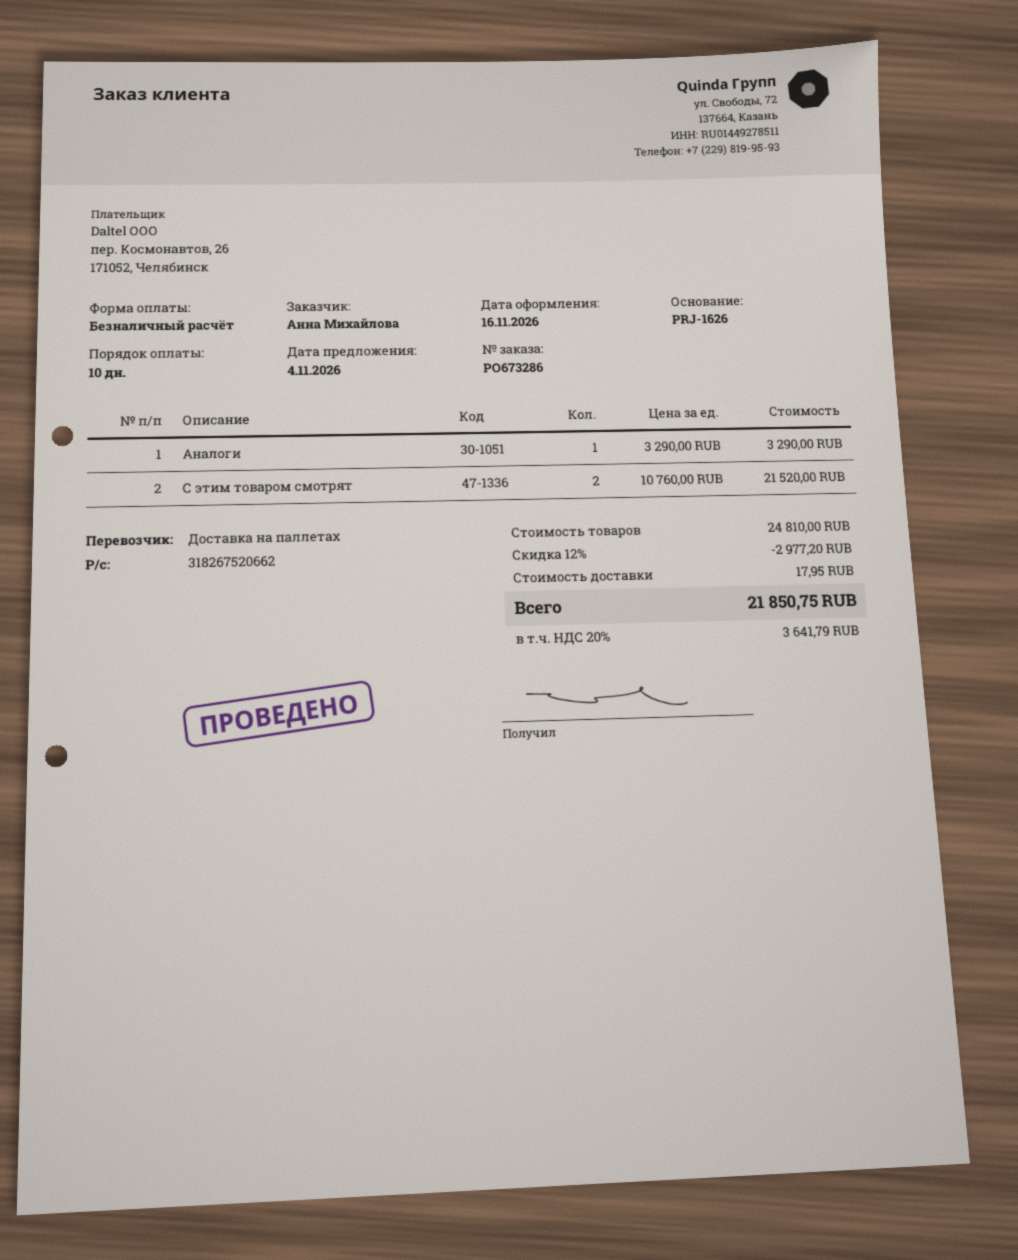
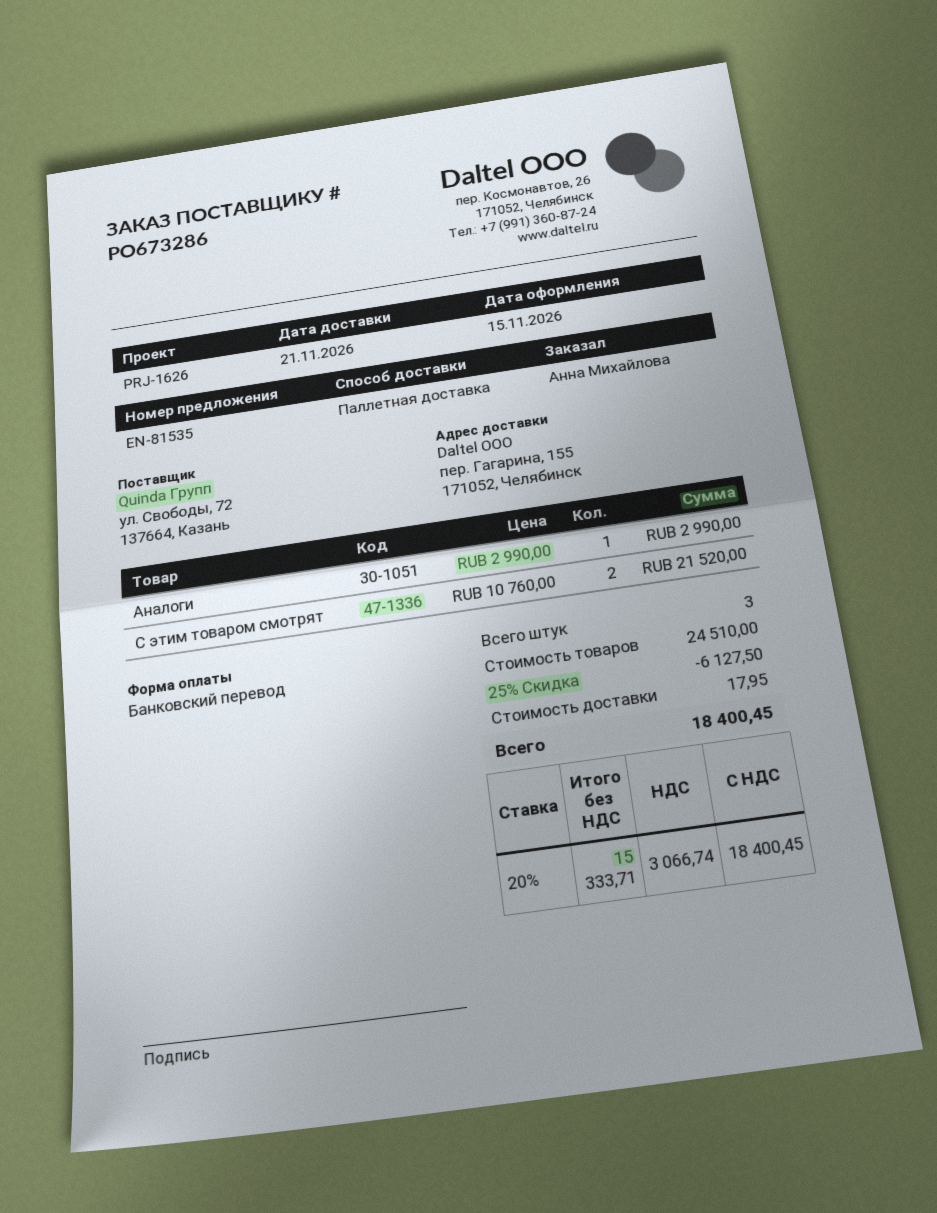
order date: 2026-11-16 -> 2026-11-15
Аналоги: 1 x 3290.00 = 3290.00 -> 1 x 2990.00 = 2990.00
subtotal: 24810.00 -> 24510.00
discount: 12% = 2977.20 -> 25% = 6127.50
tax: 20% = 3641.79 -> 20% = 3066.74
total: 21850.75 -> 18400.45

